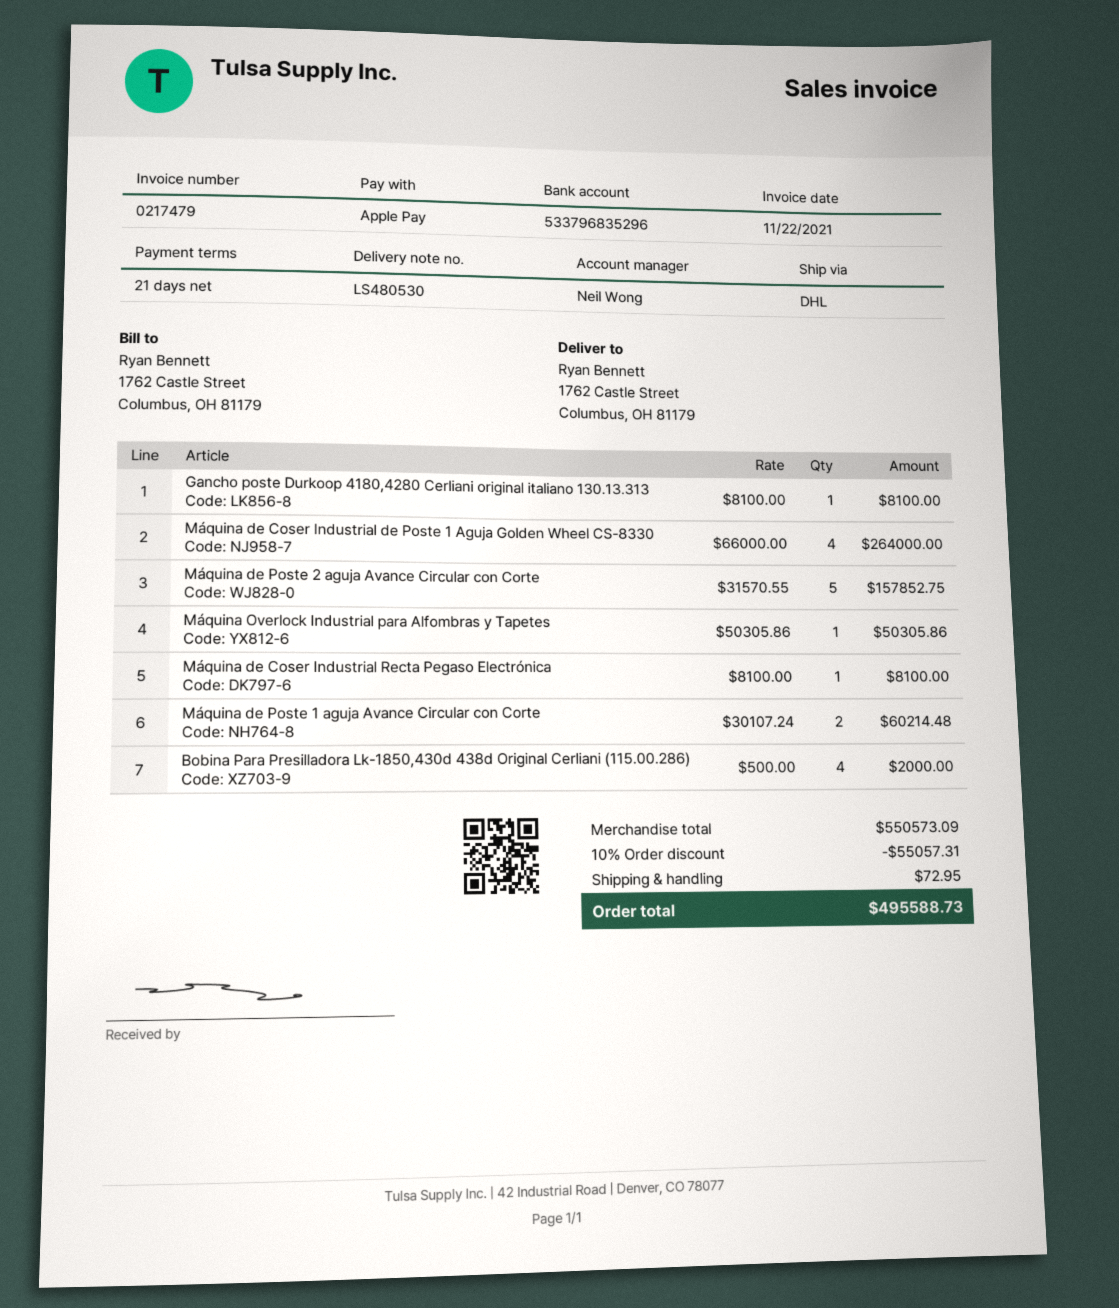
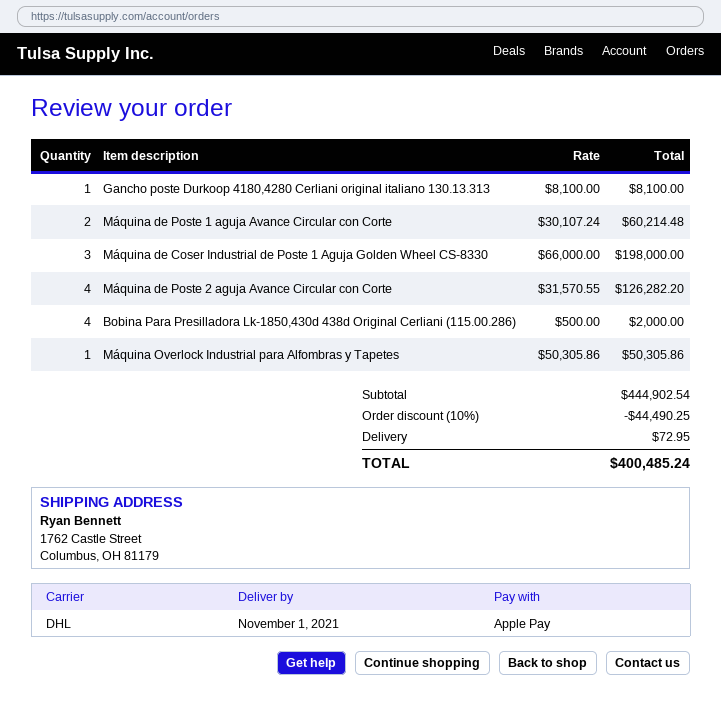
Máquina de Coser Industrial de Poste 1 Aguja Golden Wheel CS-8330: 4 x 66000.00 = 264000.00 -> 3 x 66000.00 = 198000.00
Máquina de Poste 2 aguja Avance Circular con Corte: 5 x 31570.55 = 157852.75 -> 4 x 31570.55 = 126282.20
Máquina de Coser Industrial Recta Pegaso Electrónica: 1 x 8100.00 = 8100.00 -> none
subtotal: 550573.09 -> 444902.54
discount: 10% = 55057.31 -> 10% = 44490.25
total: 495588.73 -> 400485.24

